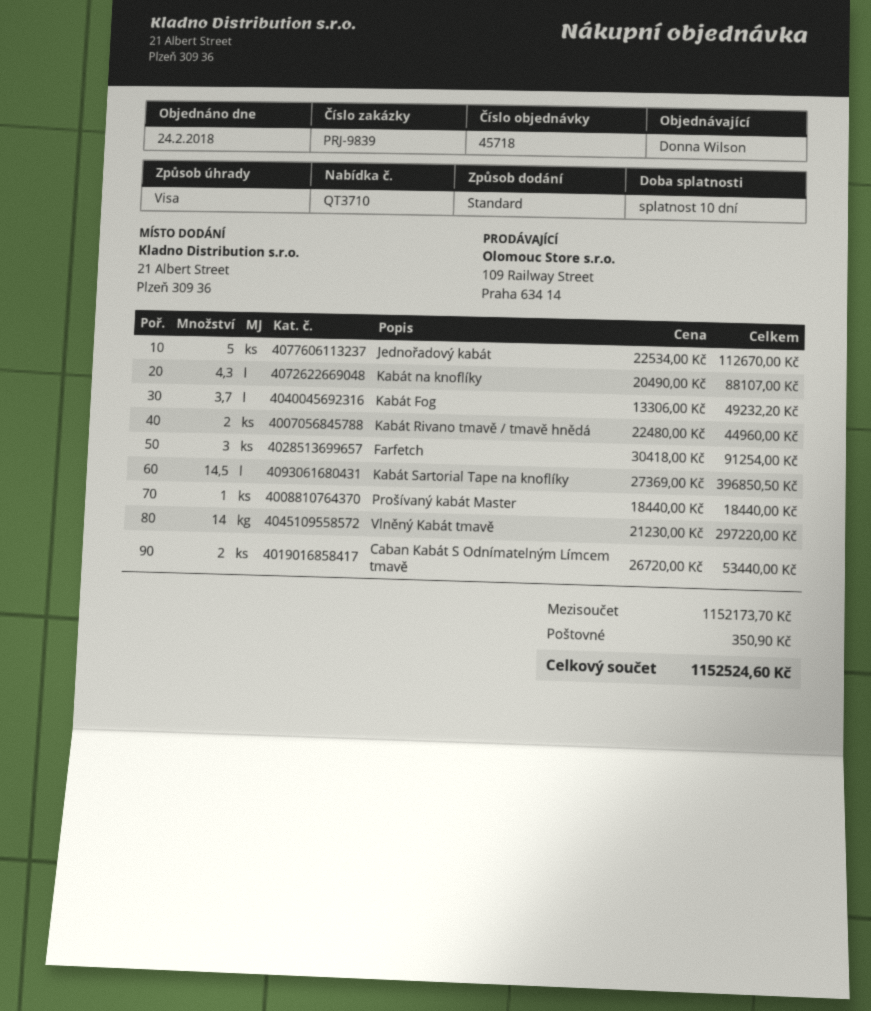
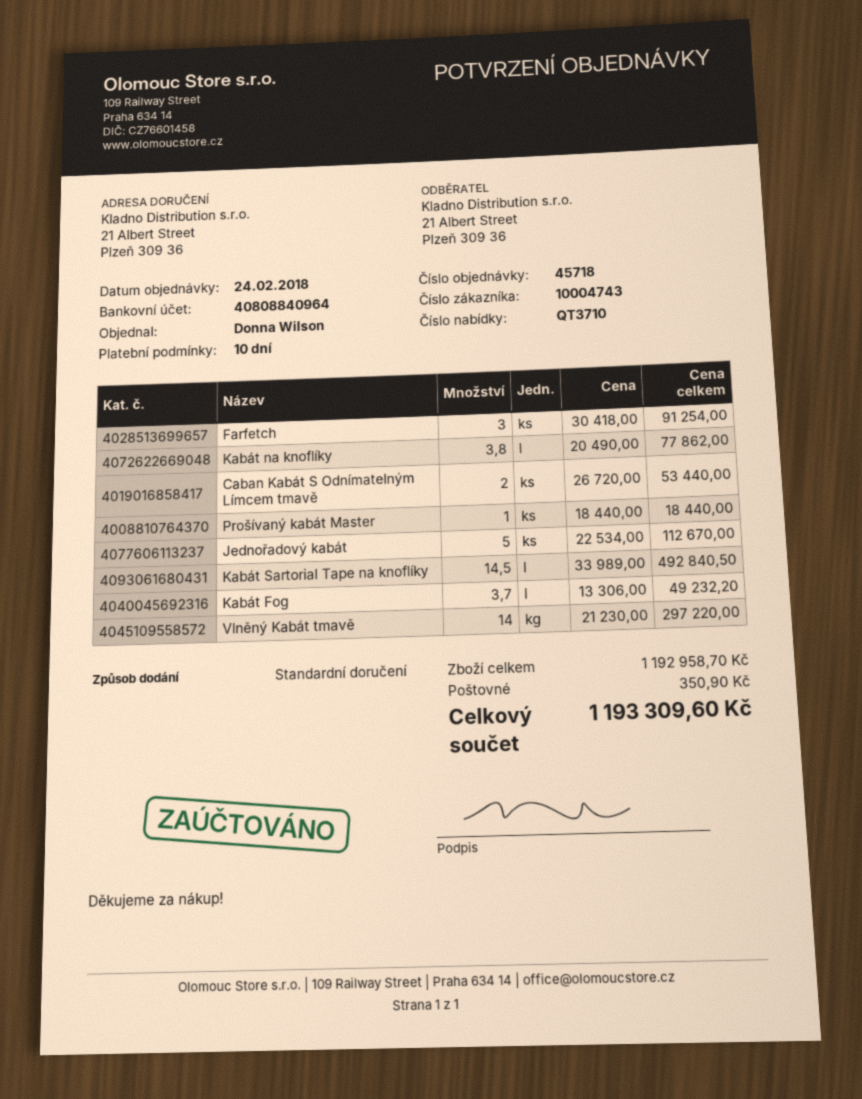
Kabát na knoflíky: 4.3 x 20490.00 = 88107.00 -> 3.8 x 20490.00 = 77862.00
Kabát Rivano tmavě / tmavě hnědá: 2 x 22480.00 = 44960.00 -> none
Kabát Sartorial Tape na knoflíky: 14.5 x 27369.00 = 396850.50 -> 14.5 x 33989.00 = 492840.50
subtotal: 1152173.70 -> 1192958.70
total: 1152524.60 -> 1193309.60

